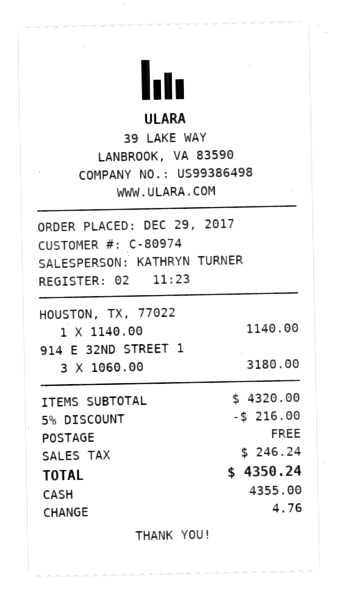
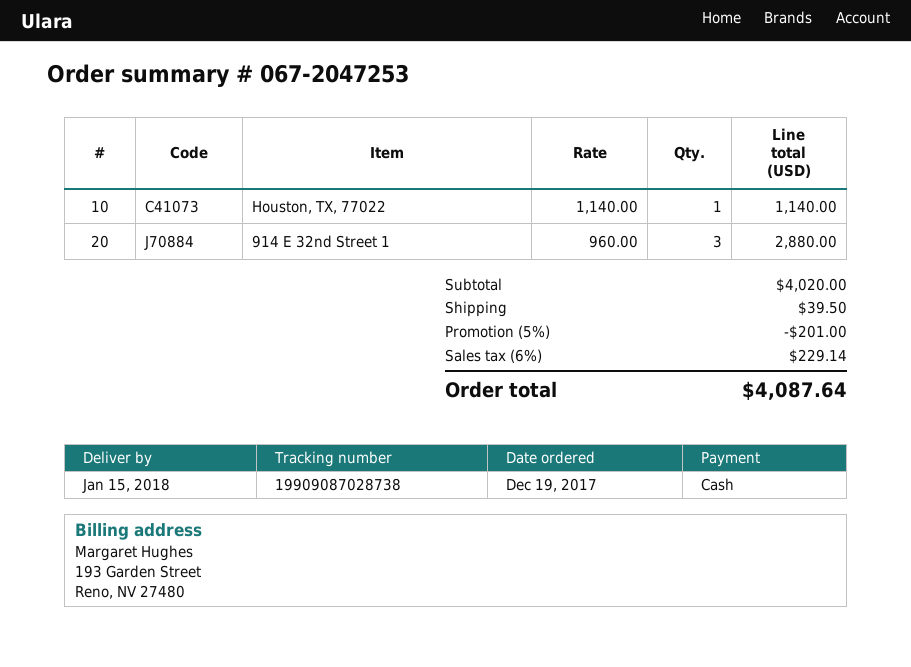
order date: 2017-12-29 -> 2017-12-19
914 E 32ND STREET 1: 3 x 1060.00 = 3180.00 -> 3 x 960.00 = 2880.00
subtotal: 4320.00 -> 4020.00
discount: 5% = 216.00 -> 5% = 201.00
shipping: 0.00 -> 39.50
tax: 246.24 -> 229.14
total: 4350.24 -> 4087.64

